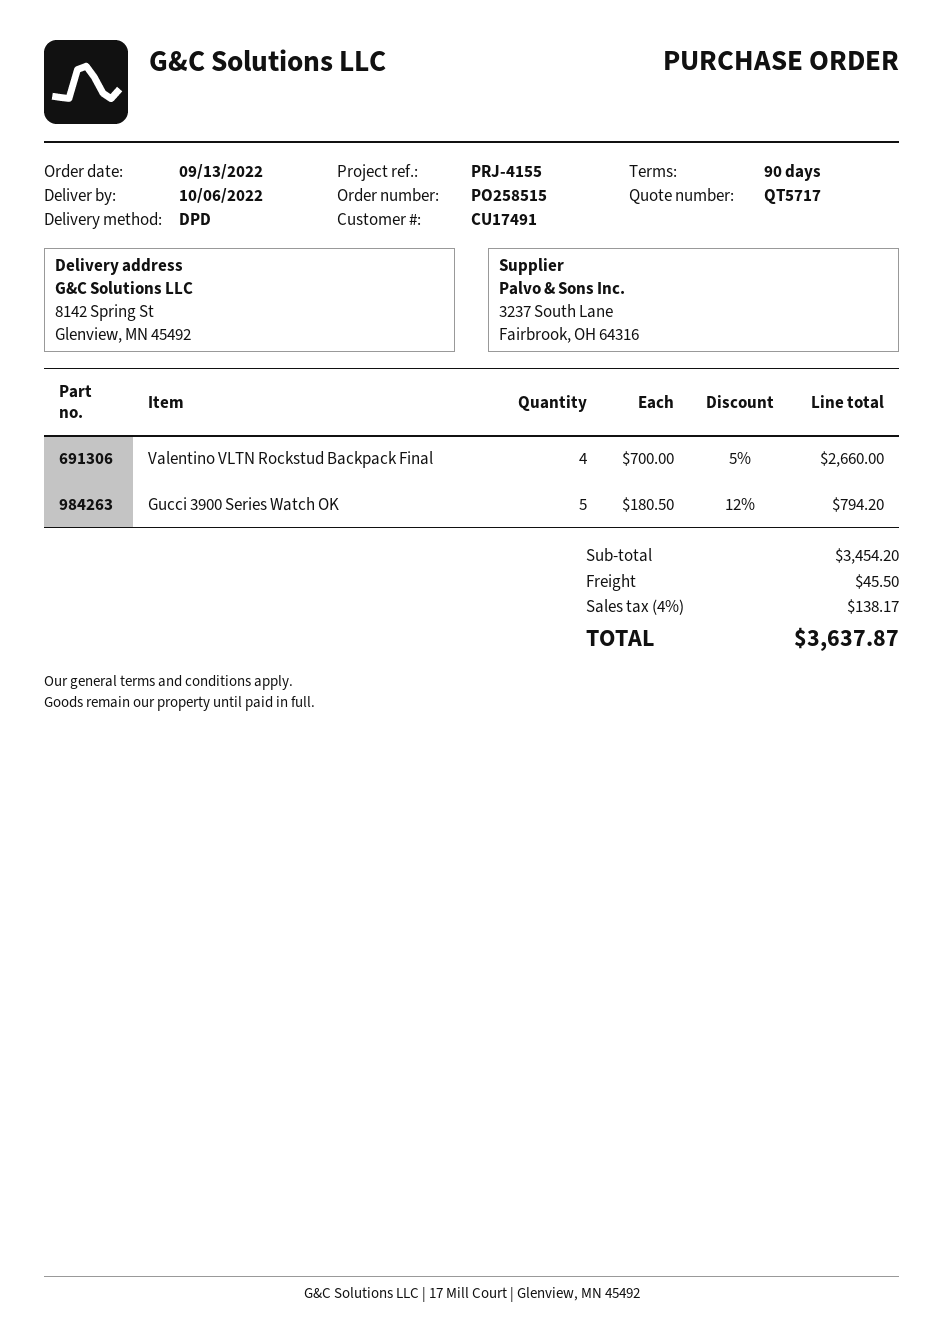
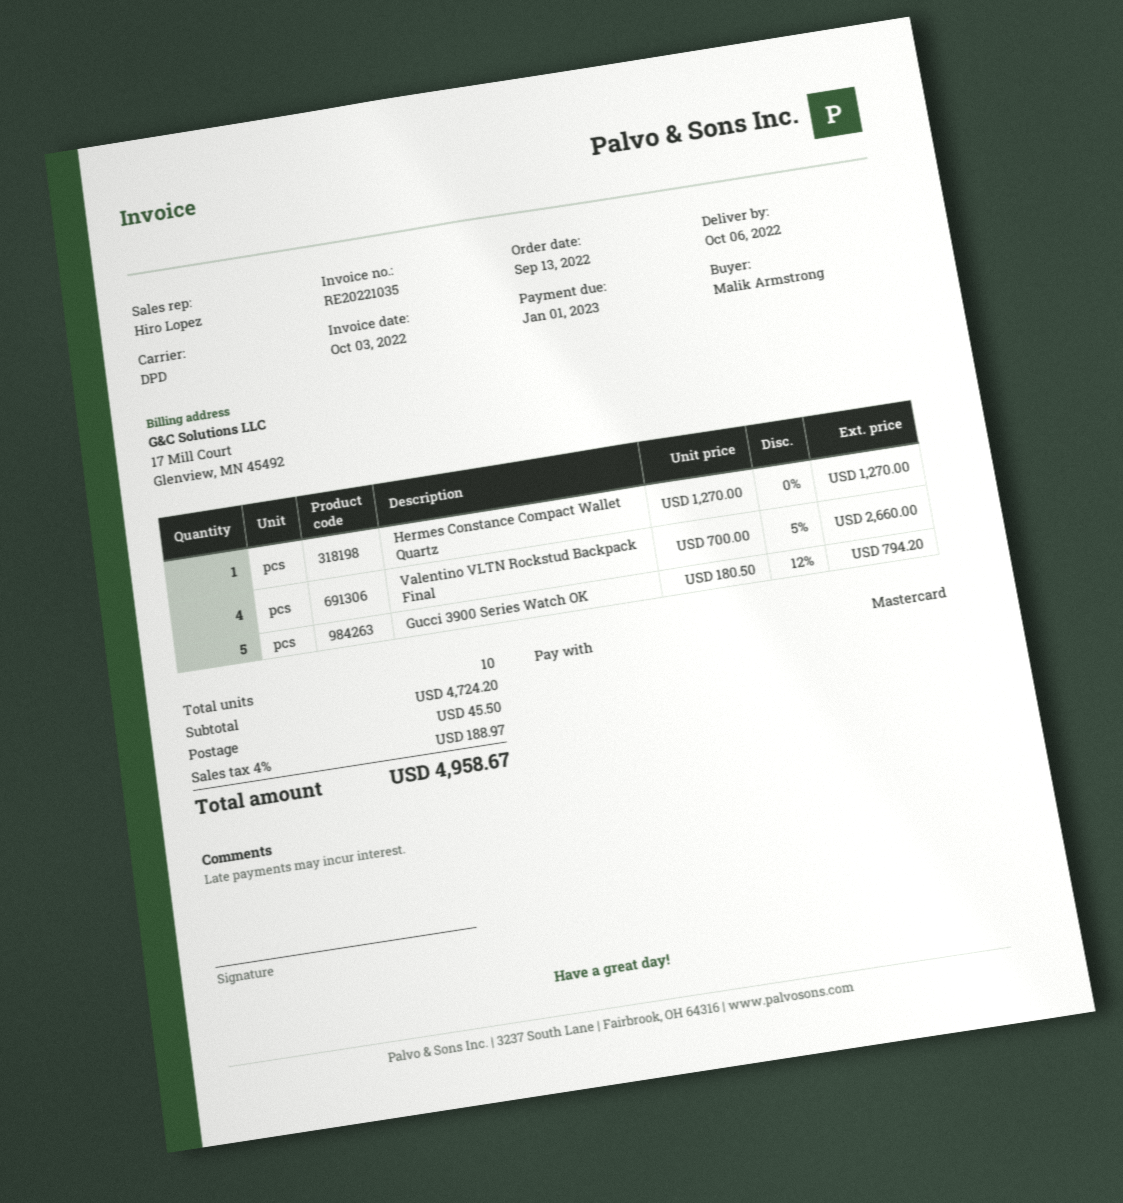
Hermes Constance Compact Wallet Quartz: none -> 1 x 1270.00 = 1270.00
subtotal: 3454.20 -> 4724.20
tax: 4% = 138.17 -> 4% = 188.97
total: 3637.87 -> 4958.67

